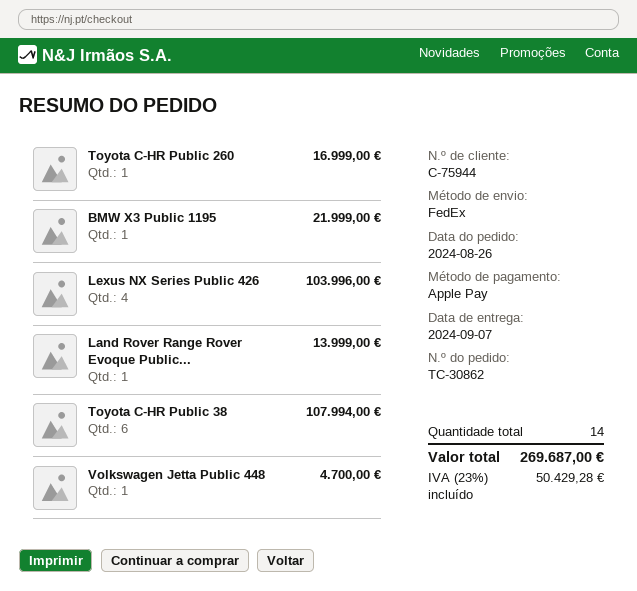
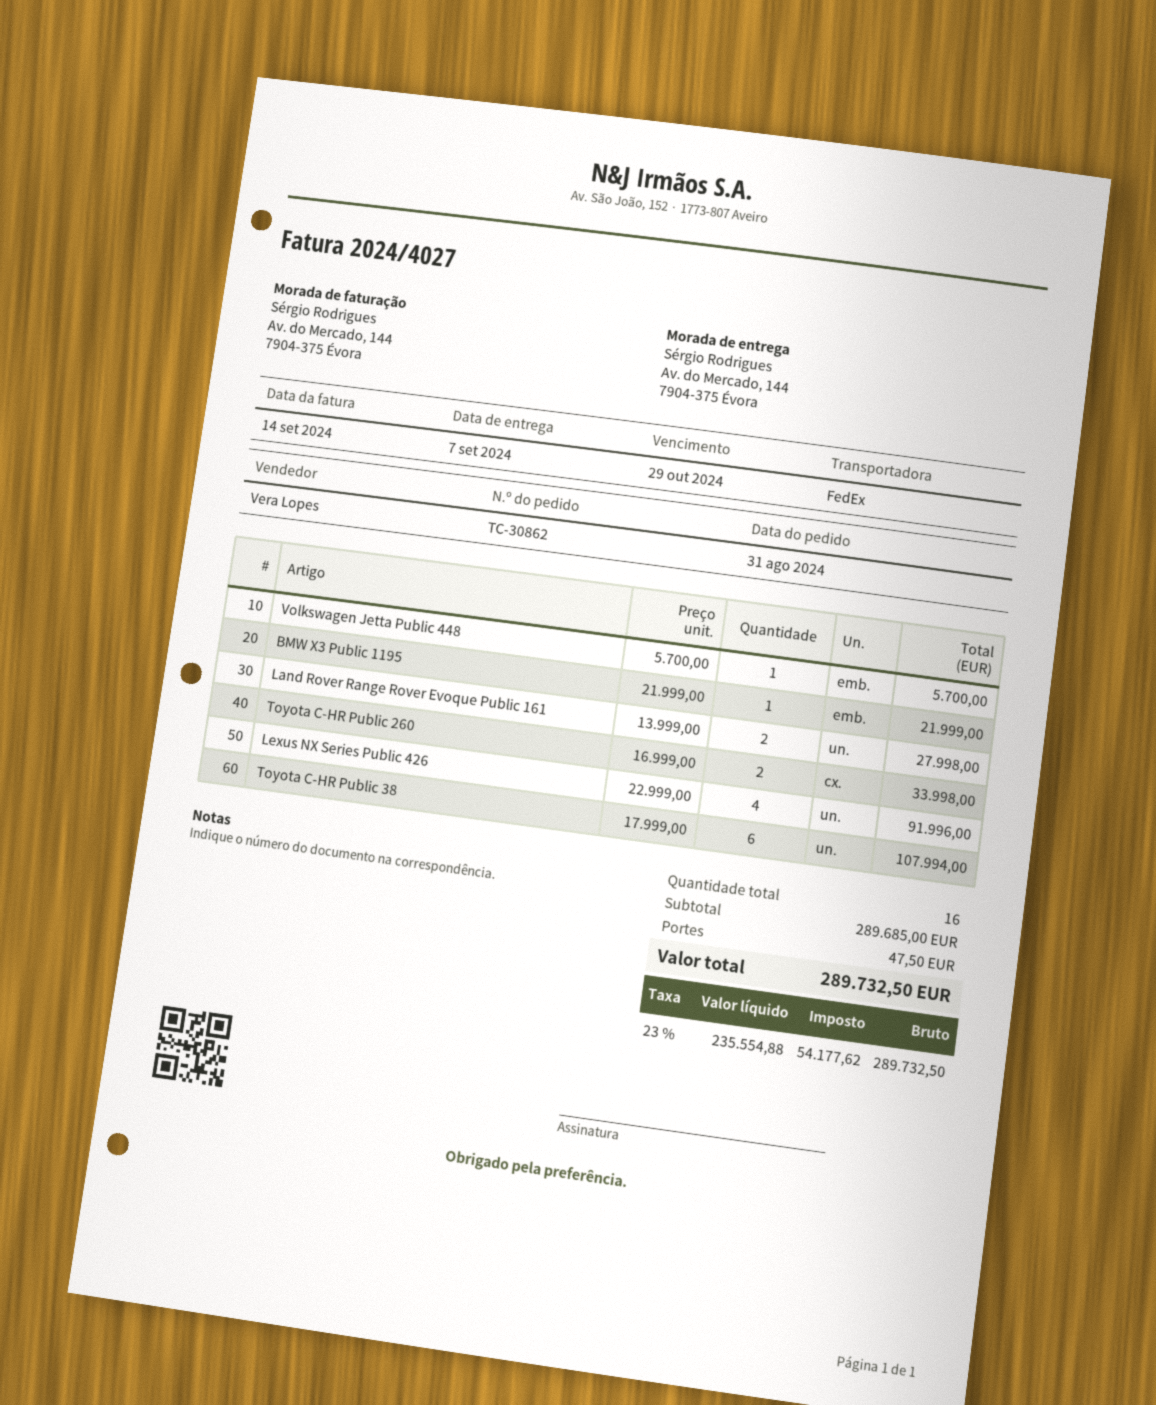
order date: 2024-08-26 -> 2024-08-31
Toyota C-HR Public 260: 1 for 16999.00 -> 2 for 33998.00
Lexus NX Series Public 426: 4 for 103996.00 -> 4 for 91996.00
Land Rover Range Rover Evoque Public...: 1 for 13999.00 -> 2 for 27998.00
Volkswagen Jetta Public 448: 1 for 4700.00 -> 1 for 5700.00
total quantity: 14 -> 16
shipping: none -> 47.50
tax: 23% = 50429.28 -> 23% = 54177.62
total: 269687.00 -> 289732.50

